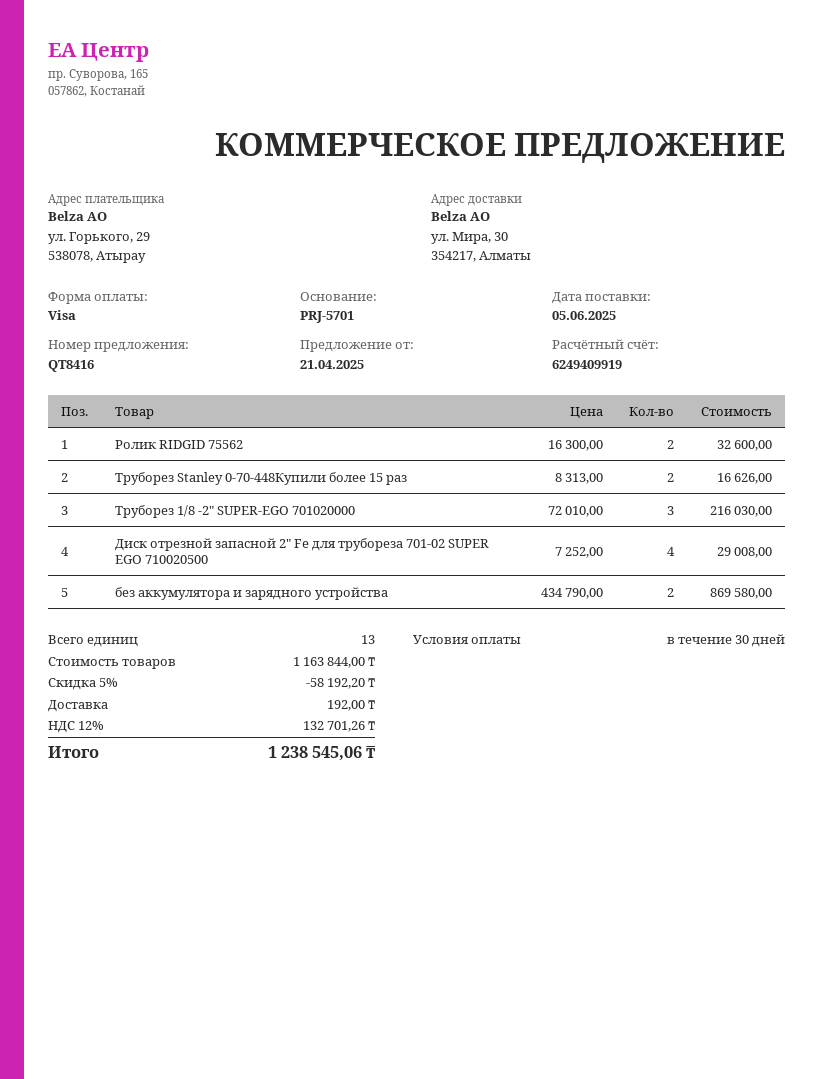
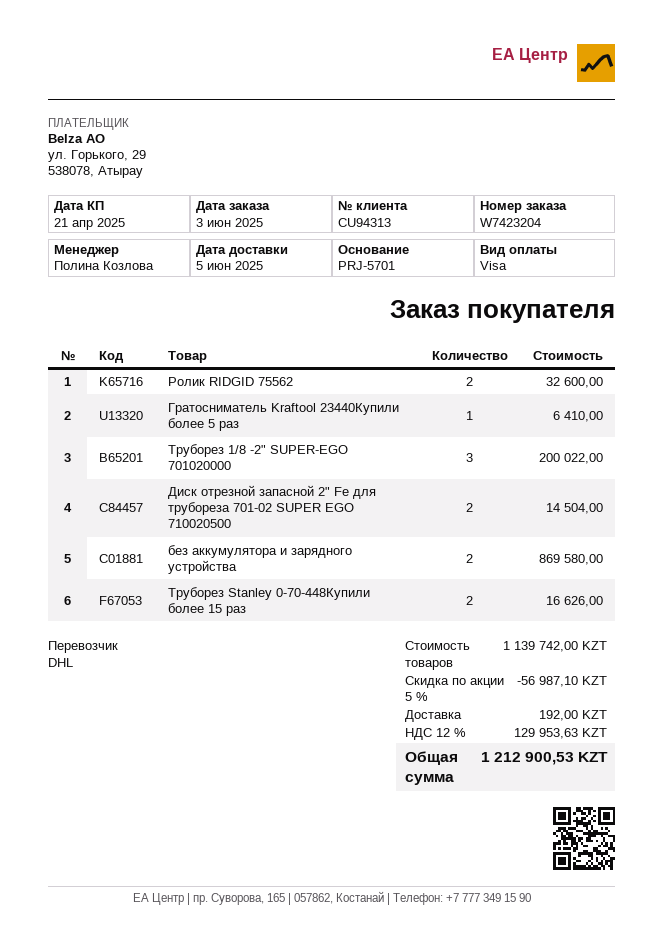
Труборез 1/8 -2" SUPER-EGO 701020000: 3 for 216030.00 -> 3 for 200022.00
Диск отрезной запасной 2" Fe для трубореза 701-02 SUPER EGO 710020500: 4 for 29008.00 -> 2 for 14504.00
Гратосниматель Kraftool 23440Купили более 5 раз: none -> 1 for 6410.00
subtotal: 1163844.00 -> 1139742.00
discount: 5% = 58192.20 -> 5% = 56987.10
tax: 12% = 132701.26 -> 12% = 129953.63
total: 1238545.06 -> 1212900.53

